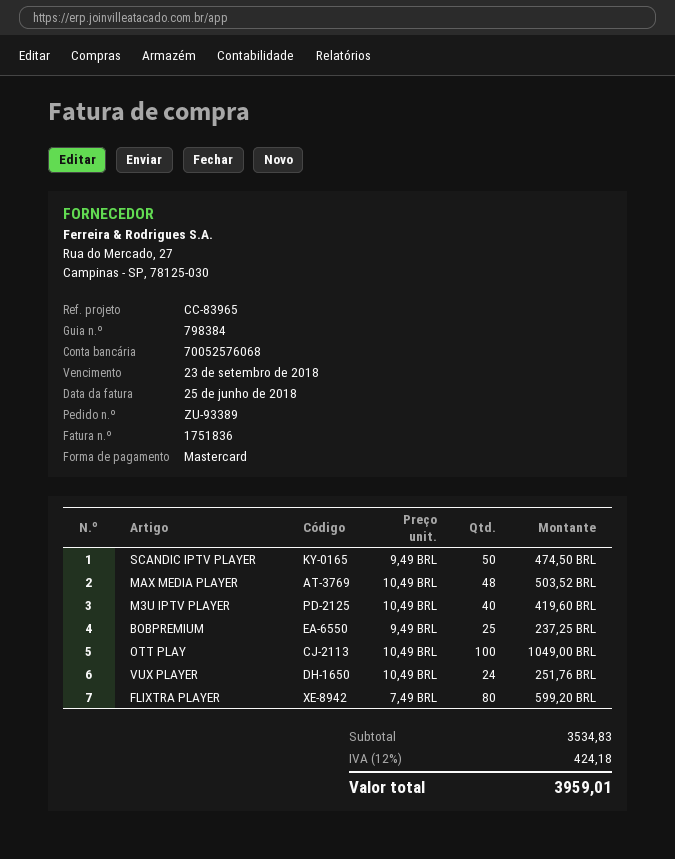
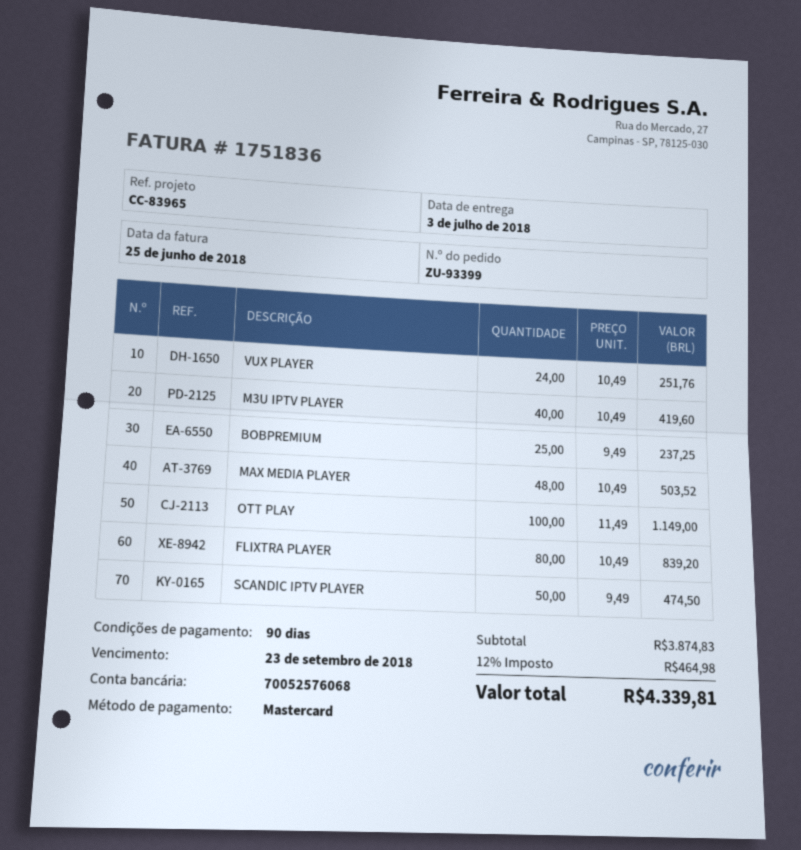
order number: ZU-93389 -> ZU-93399
OTT PLAY: 100 x 10.49 = 1049.00 -> 100 x 11.49 = 1149.00
FLIXTRA PLAYER: 80 x 7.49 = 599.20 -> 80 x 10.49 = 839.20
subtotal: 3534.83 -> 3874.83
tax: 12% = 424.18 -> 12% = 464.98
total: 3959.01 -> 4339.81

